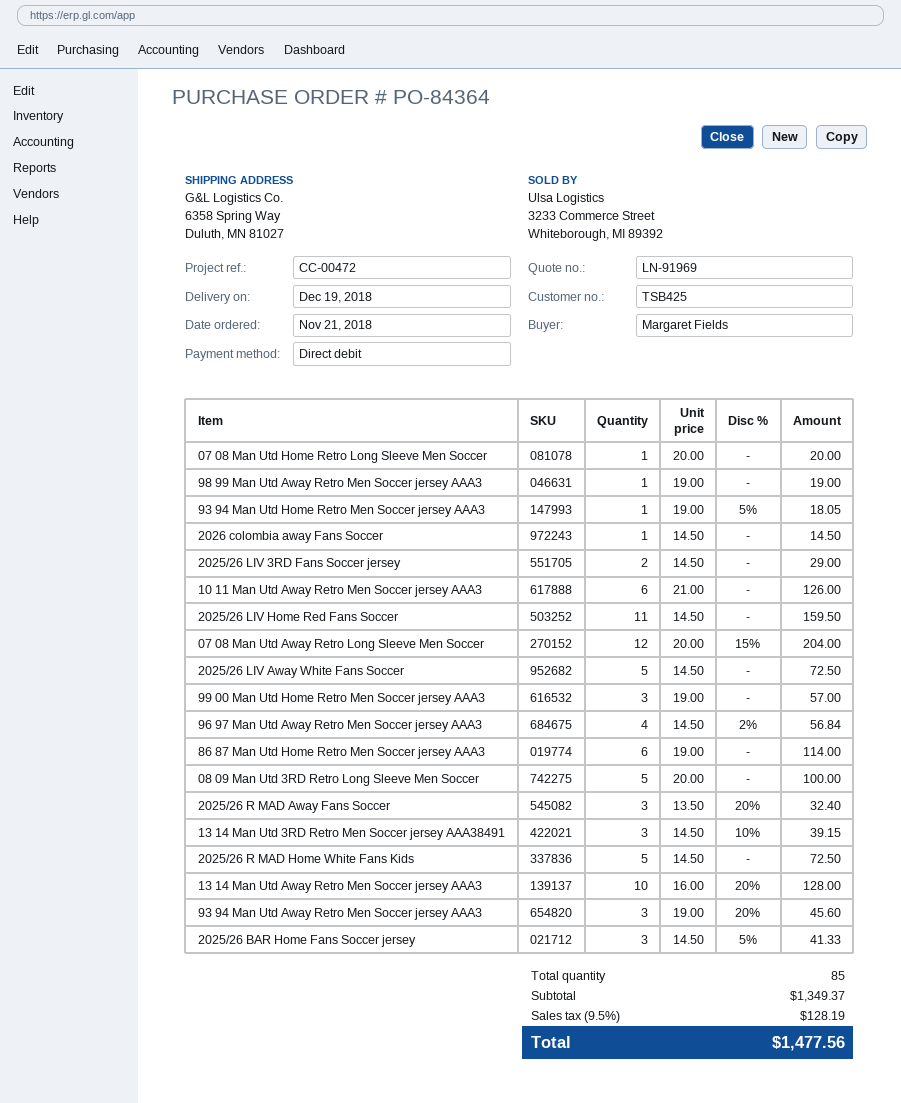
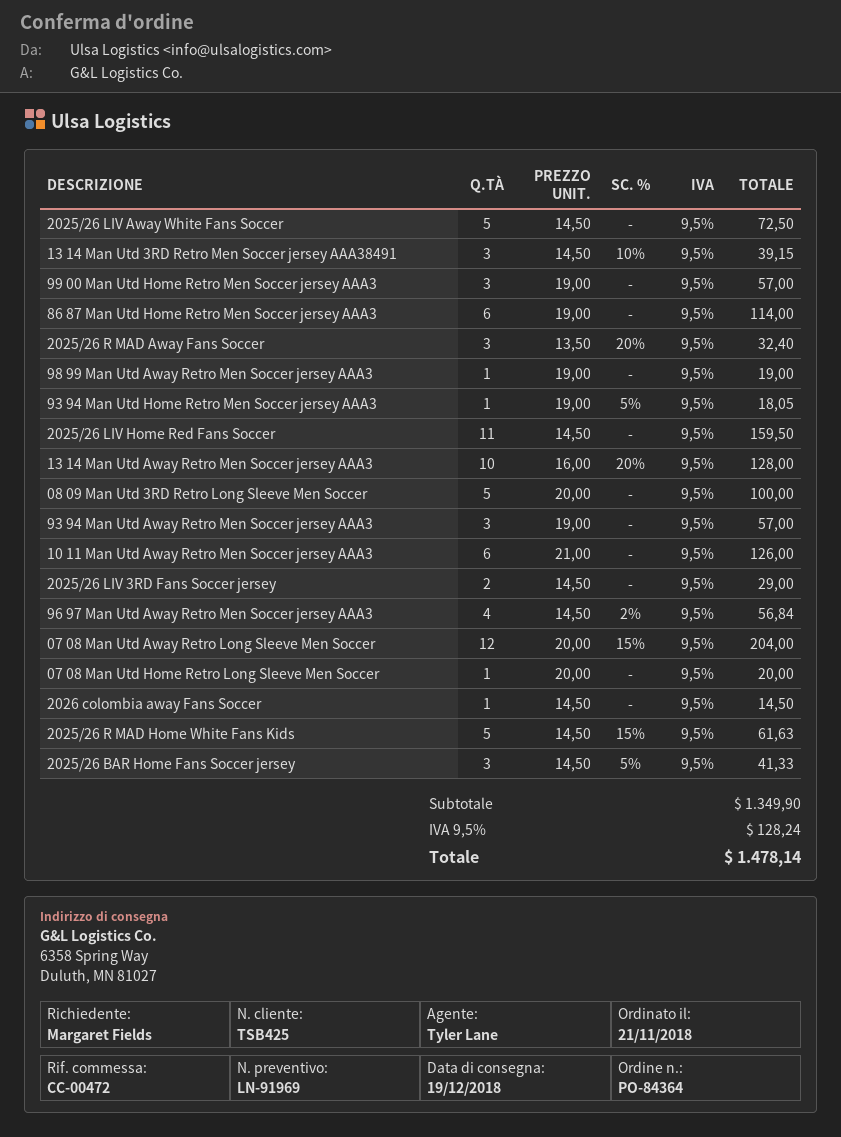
2025/26 R MAD Home White Fans Kids: 5 x 14.50 = 72.50 -> 5 x 14.50 - 15% = 61.63
93 94 Man Utd Away Retro Men Soccer jersey AAA3: 3 x 19.00 - 20% = 45.60 -> 3 x 19.00 = 57.00
subtotal: 1349.37 -> 1349.90
tax: 9.5% = 128.19 -> 9.5% = 128.24
total: 1477.56 -> 1478.14

